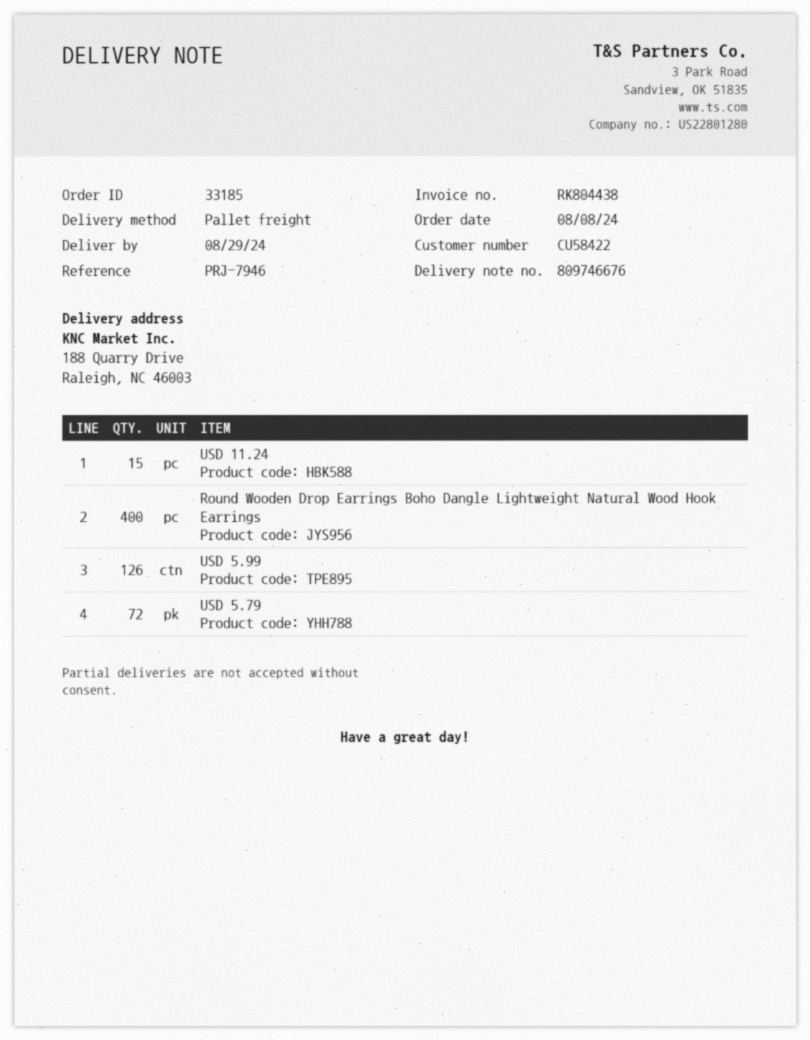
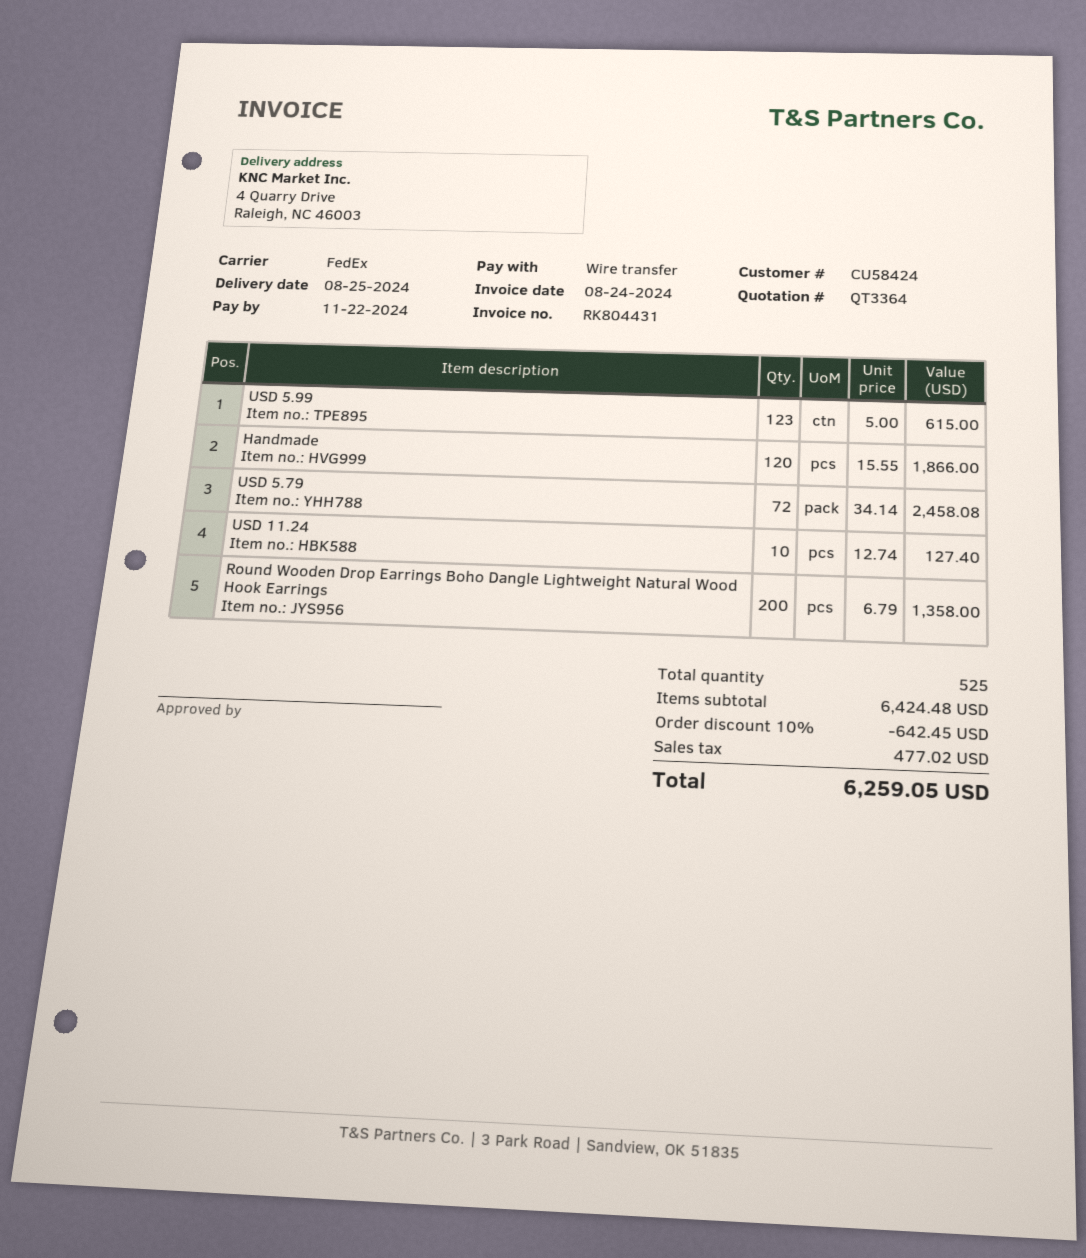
delivery date: 2024-08-29 -> 2024-08-25
invoice number: RK804438 -> RK804431
customer number: CU58422 -> CU58424
shipping method: pallet freight -> FedEx
ship to: 188 Quarry Drive, Raleigh, NC 46003 -> 4 Quarry Drive, Raleigh, NC 46003
USD 11.24: 15 -> 10
Round Wooden Drop Earrings Boho Dangle Lightweight Natural Wood Hook Earrings: 400 -> 200
USD 5.99: 126 -> 123
Handmade: none -> 120

